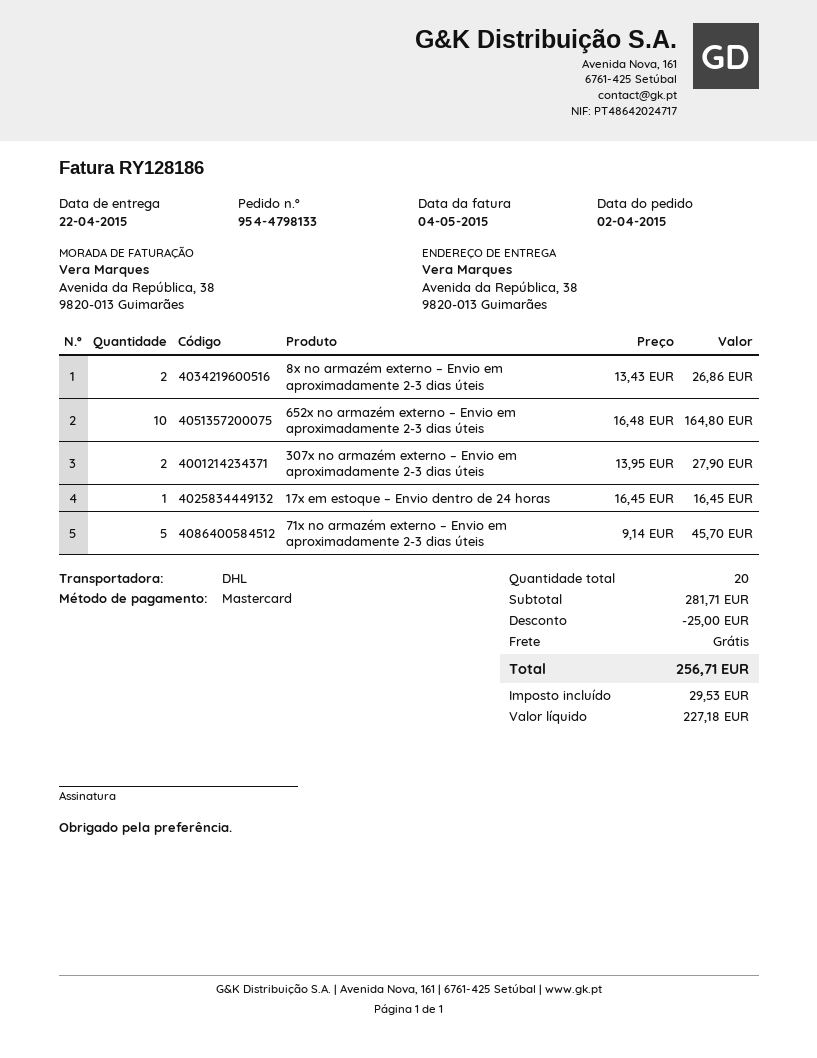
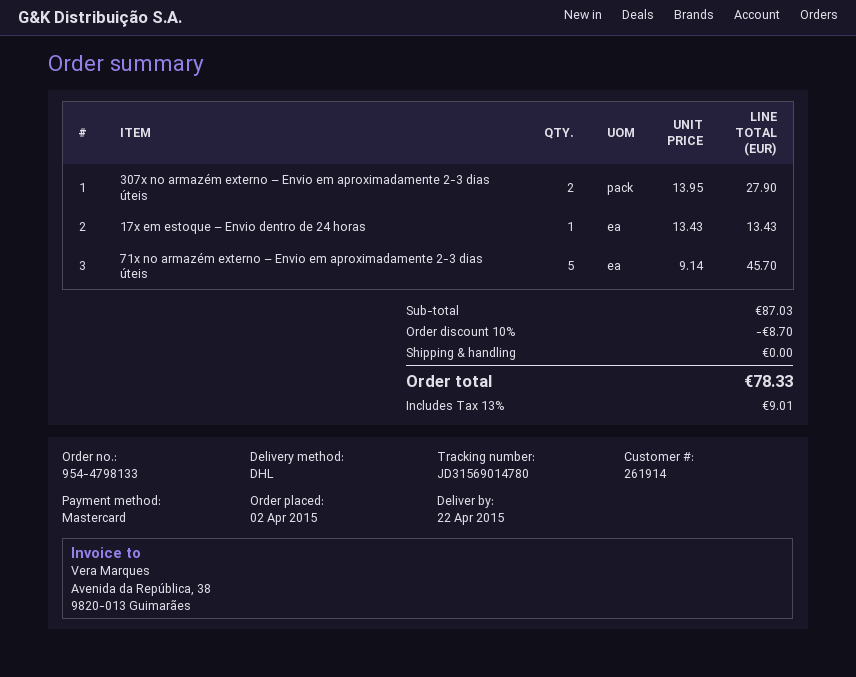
8x no armazém externo – Envio em aproximadamente 2-3 dias úteis: 2 x 13.43 = 26.86 -> none
652x no armazém externo – Envio em aproximadamente 2-3 dias úteis: 10 x 16.48 = 164.80 -> none
17x em estoque – Envio dentro de 24 horas: 1 x 16.45 = 16.45 -> 1 x 13.43 = 13.43
subtotal: 281.71 -> 87.03
discount: 25.00 -> 8.70
tax: 29.53 -> 9.01
total: 256.71 -> 78.33

